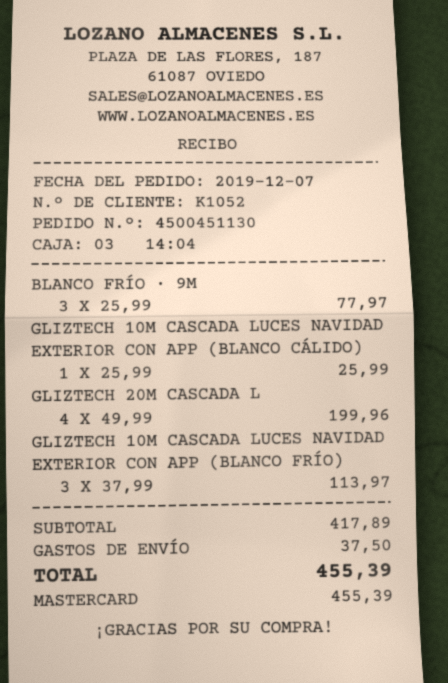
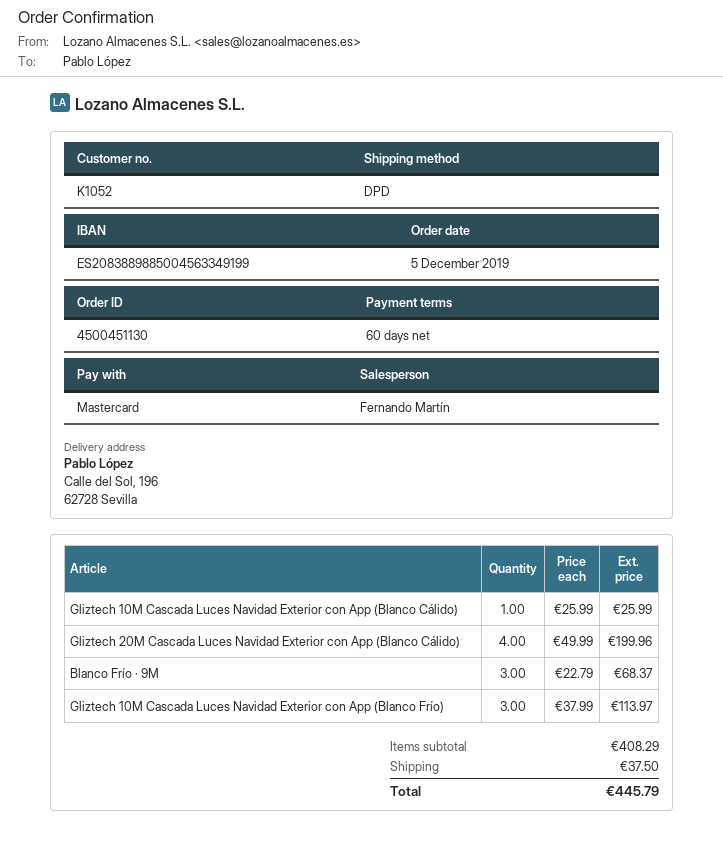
order date: 2019-12-07 -> 2019-12-05
BLANCO FRÍO · 9M: 3 x 25.99 = 77.97 -> 3 x 22.79 = 68.37
subtotal: 417.89 -> 408.29
total: 455.39 -> 445.79

